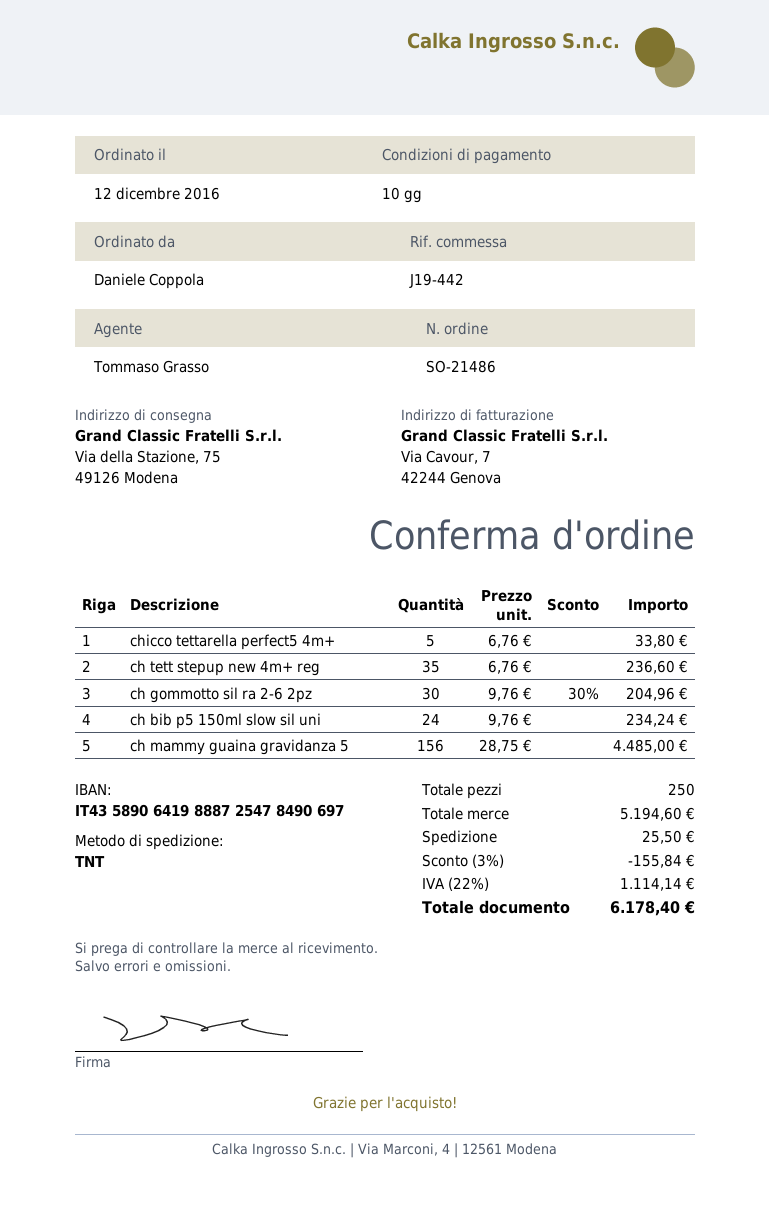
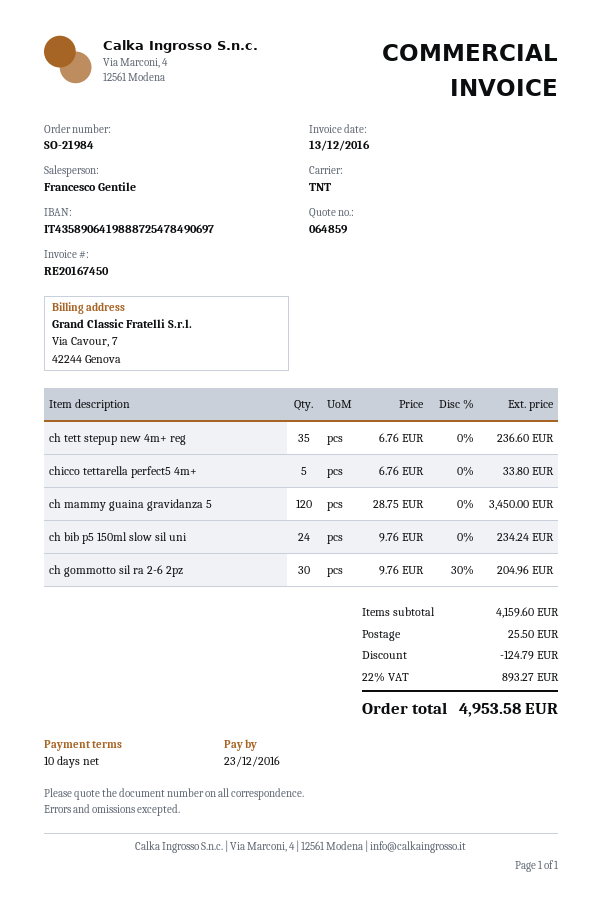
order number: SO-21486 -> SO-21984
sales rep: Tommaso Grasso -> Francesco Gentile
ch mammy guaina gravidanza 5: 156 x 28.75 = 4485.00 -> 120 x 28.75 = 3450.00
subtotal: 5194.60 -> 4159.60
discount: 155.84 -> 124.79
tax: 22% = 1114.14 -> 22% = 893.27
total: 6178.40 -> 4953.58

